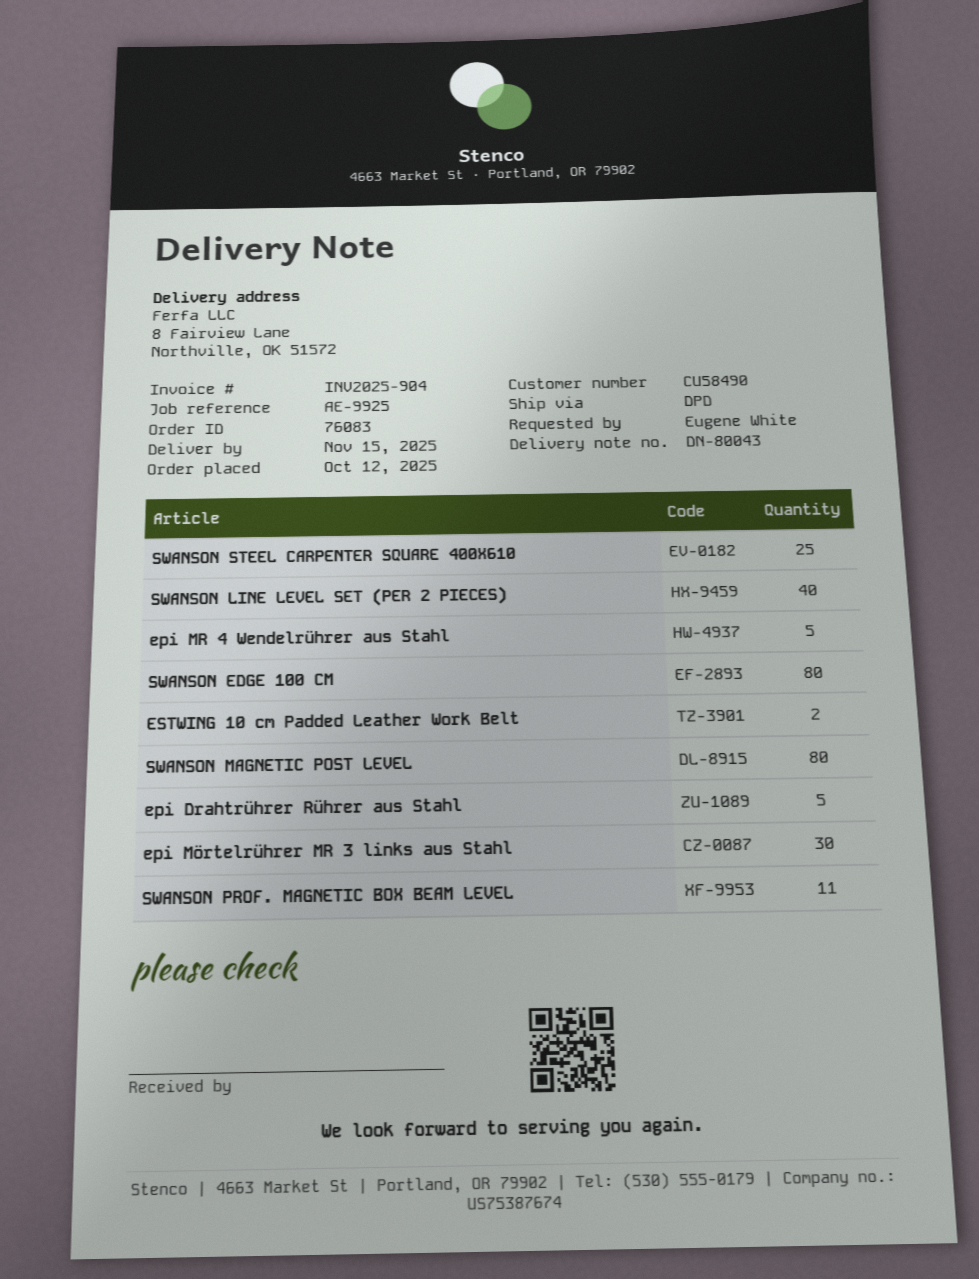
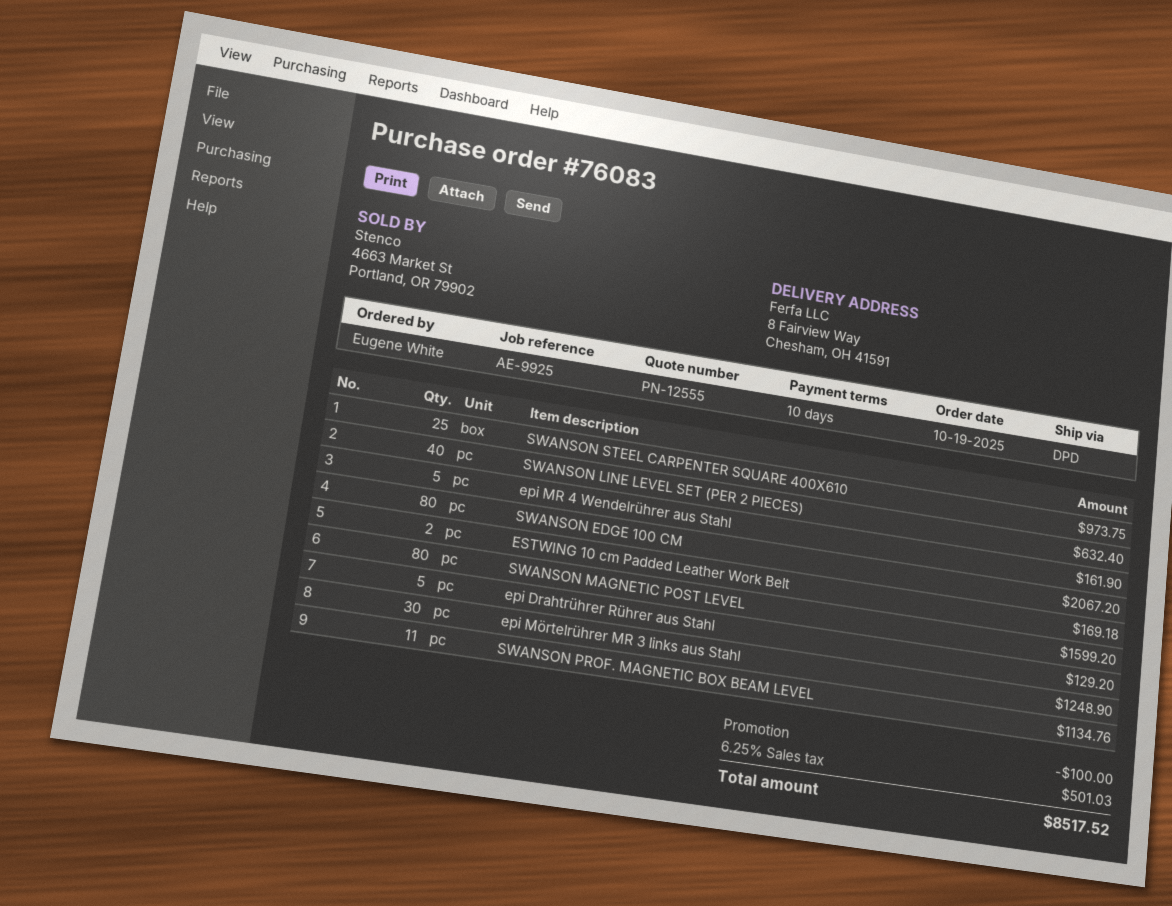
order date: 2025-10-12 -> 2025-10-19
ship to: 8 Fairview Lane, Northville, OK 51572 -> 8 Fairview Way, Chesham, OH 41591

